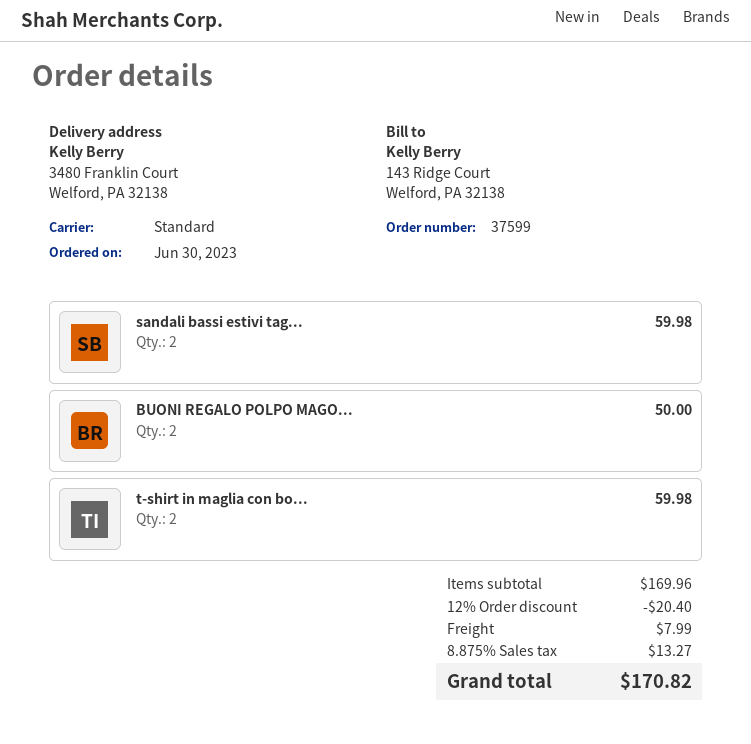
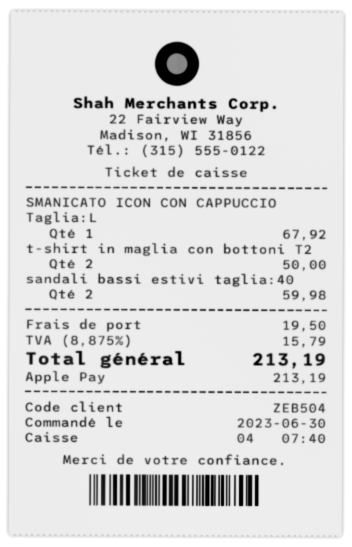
BUONI REGALO POLPO MAGO...: 2 for 50.00 -> none
t-shirt in maglia con bo...: 2 for 59.98 -> 2 for 50.00
SMANICATO ICON CON CAPPUCCIO Taglia:L: none -> 1 for 67.92
discount: 12% = 20.40 -> none
shipping: 7.99 -> 19.50
tax: 8.875% = 13.27 -> 8.875% = 15.79
total: 170.82 -> 213.19

